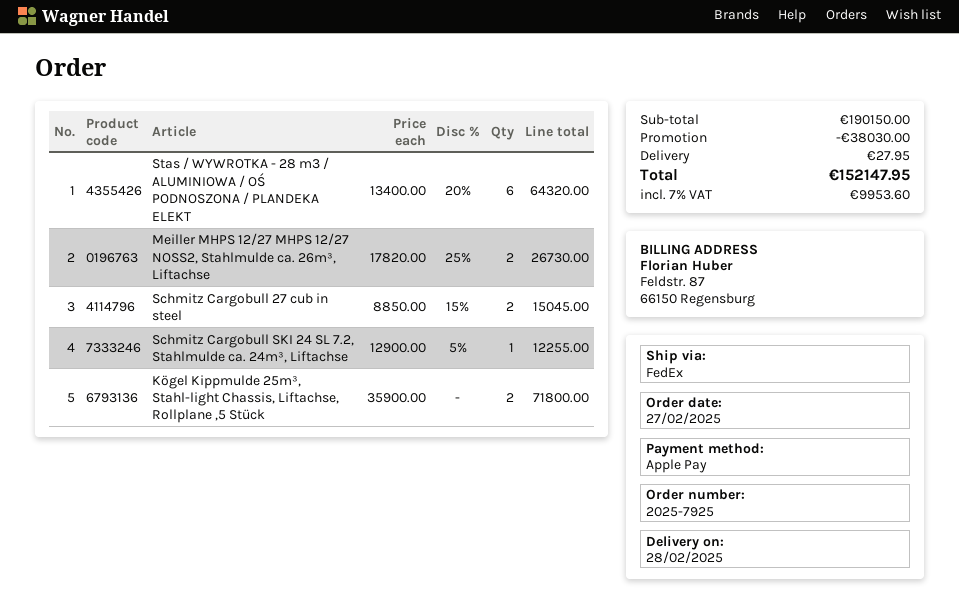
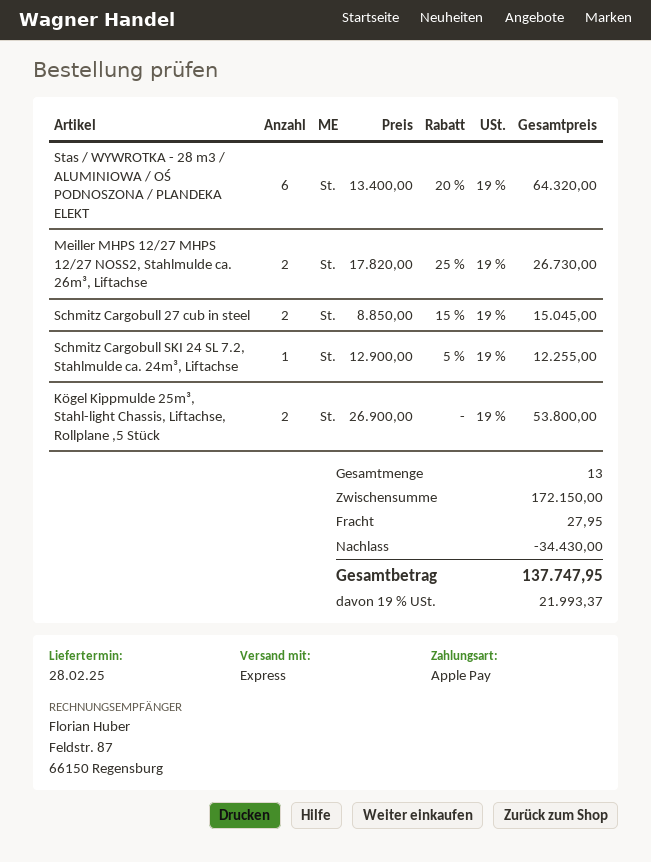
shipping method: FedEx -> express
Kögel Kippmulde 25m³, Stahl-light Chassis, Liftachse, Rollplane ,5 Stück: 2 x 35900.00 = 71800.00 -> 2 x 26900.00 = 53800.00
subtotal: 190150.00 -> 172150.00
discount: 38030.00 -> 34430.00
tax: 7% = 9953.60 -> 19% = 21993.37
total: 152147.95 -> 137747.95

